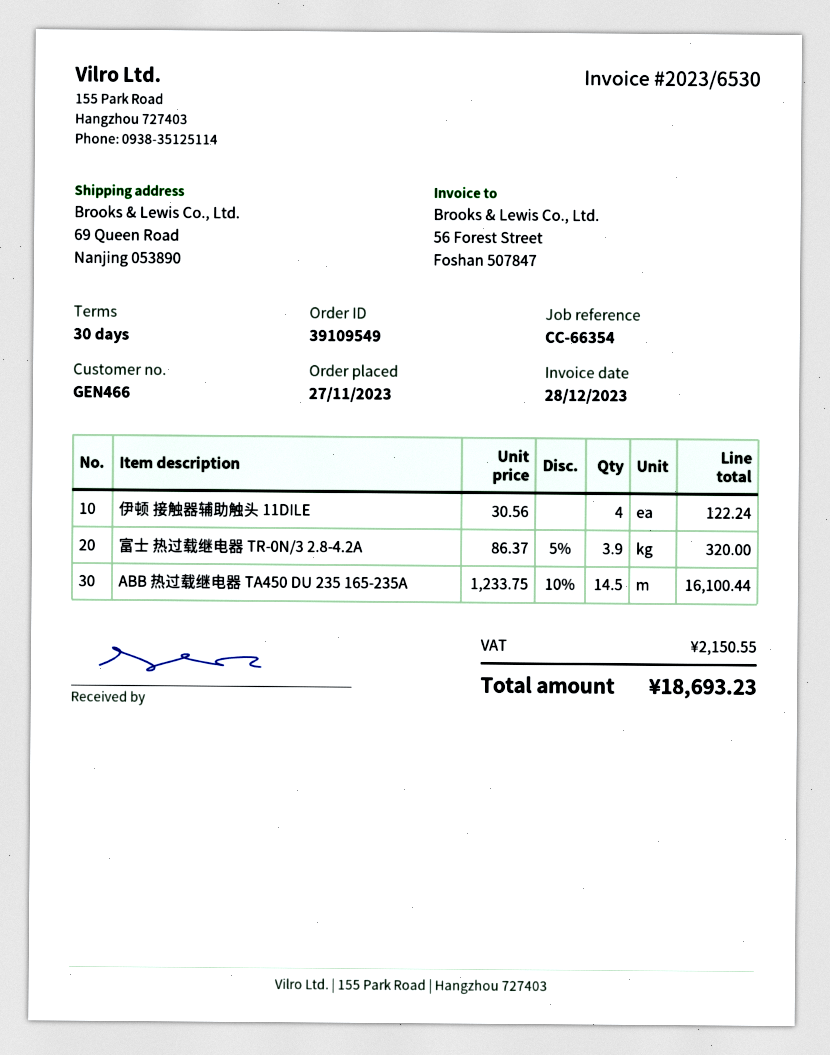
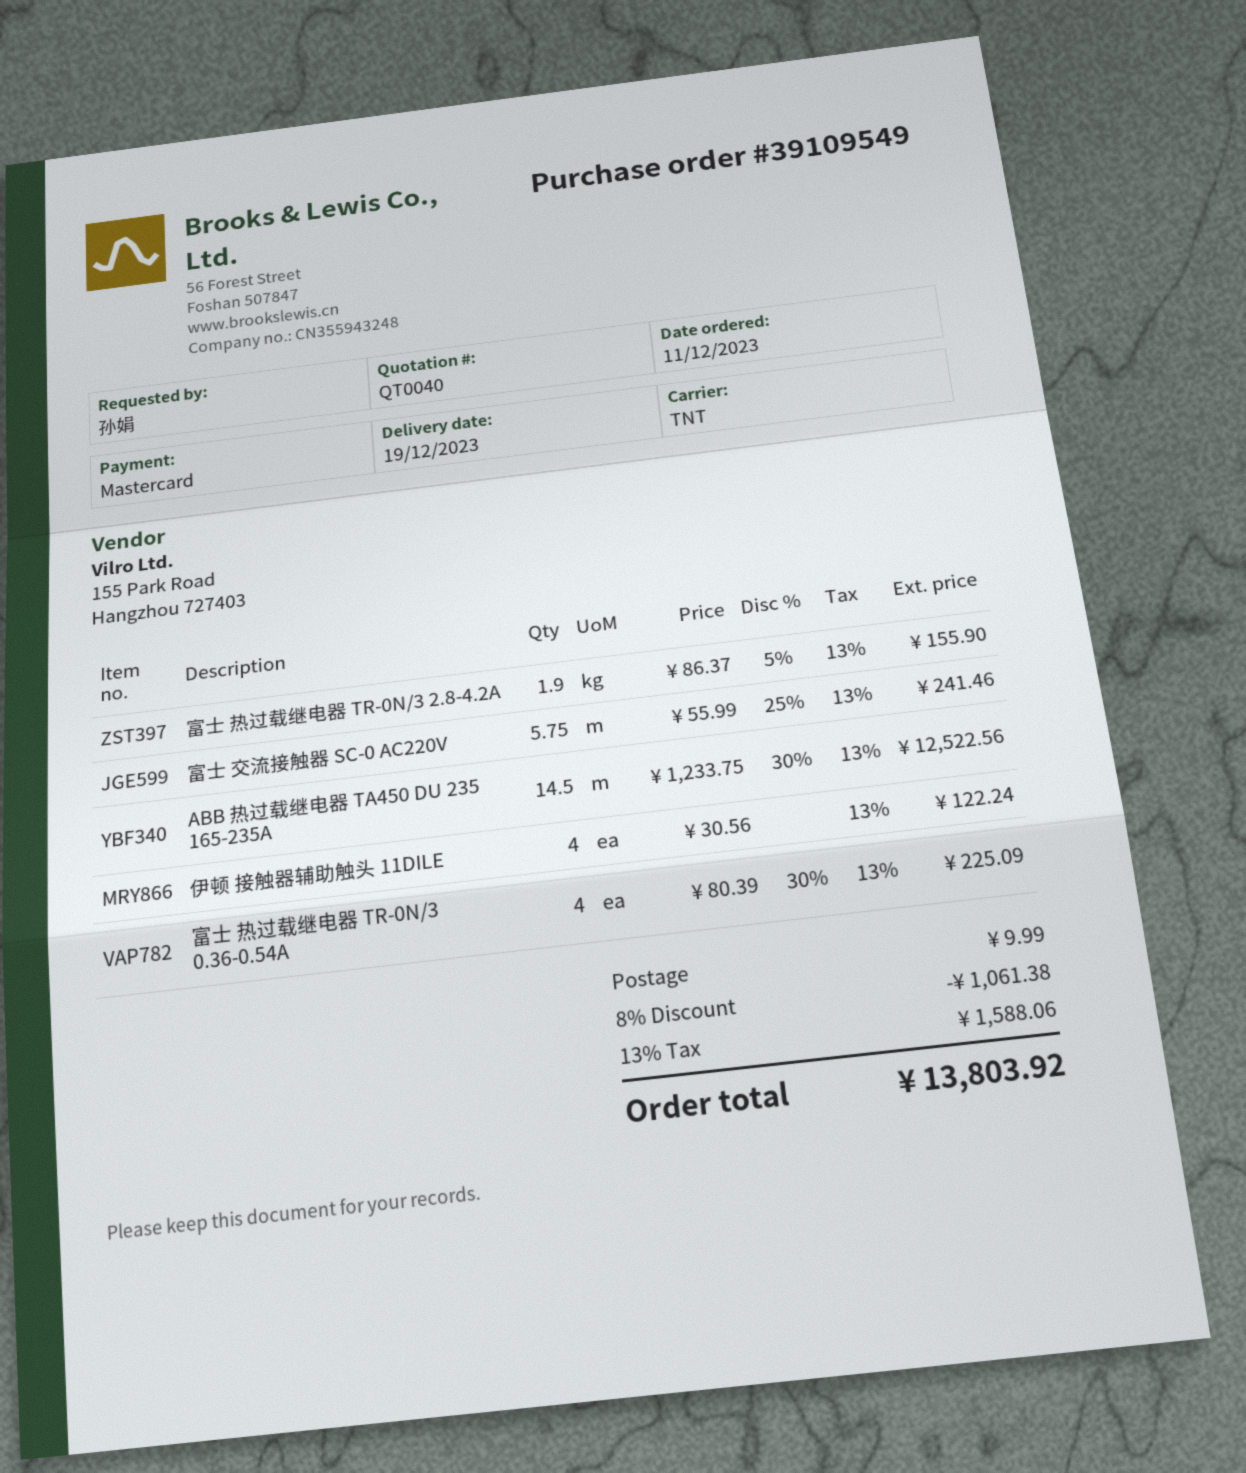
order date: 2023-11-27 -> 2023-12-11
富士 热过载继电器 TR-0N/3 2.8-4.2A: 3.9 x 86.37 - 5% = 320.00 -> 1.9 x 86.37 - 5% = 155.90
ABB 热过载继电器 TA450 DU 235 165-235A: 14.5 x 1233.75 - 10% = 16100.44 -> 14.5 x 1233.75 - 30% = 12522.56
富士 交流接触器 SC-0 AC220V: none -> 5.75 x 55.99 - 25% = 241.46
富士 热过载继电器 TR-0N/3 0.36-0.54A: none -> 4 x 80.39 - 30% = 225.09
discount: none -> 8% = 1061.38
shipping: none -> 9.99
tax: 2150.55 -> 1588.06
total: 18693.23 -> 13803.92

